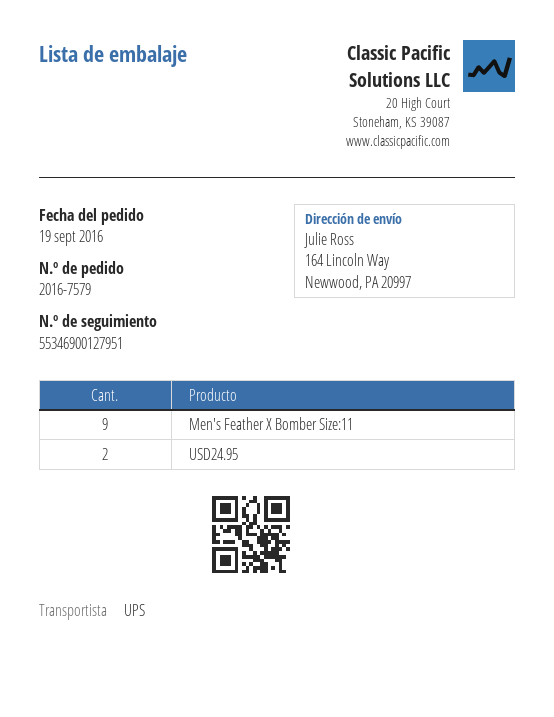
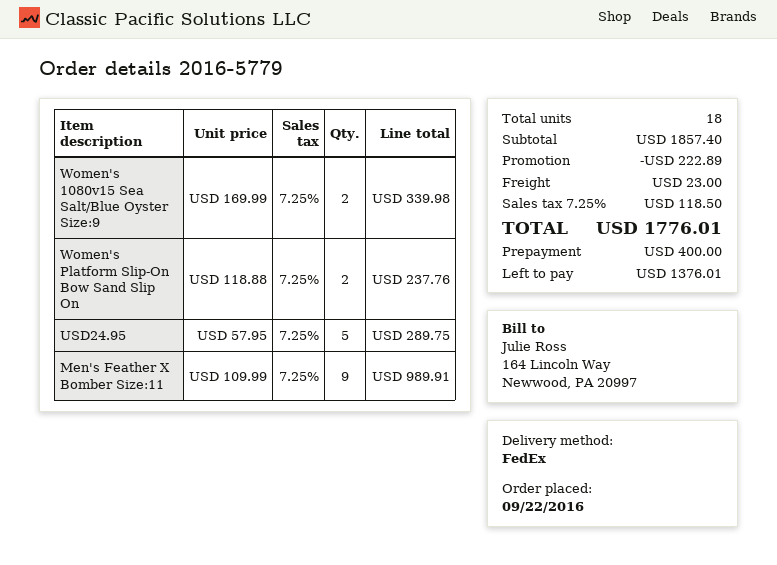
order number: 2016-7579 -> 2016-5779
order date: 2016-09-19 -> 2016-09-22
shipping method: UPS -> FedEx
USD24.95: 2 -> 5
Women's 1080v15 Sea Salt/Blue Oyster Size:9: none -> 2
Women's Platform Slip-On Bow Sand Slip On: none -> 2

